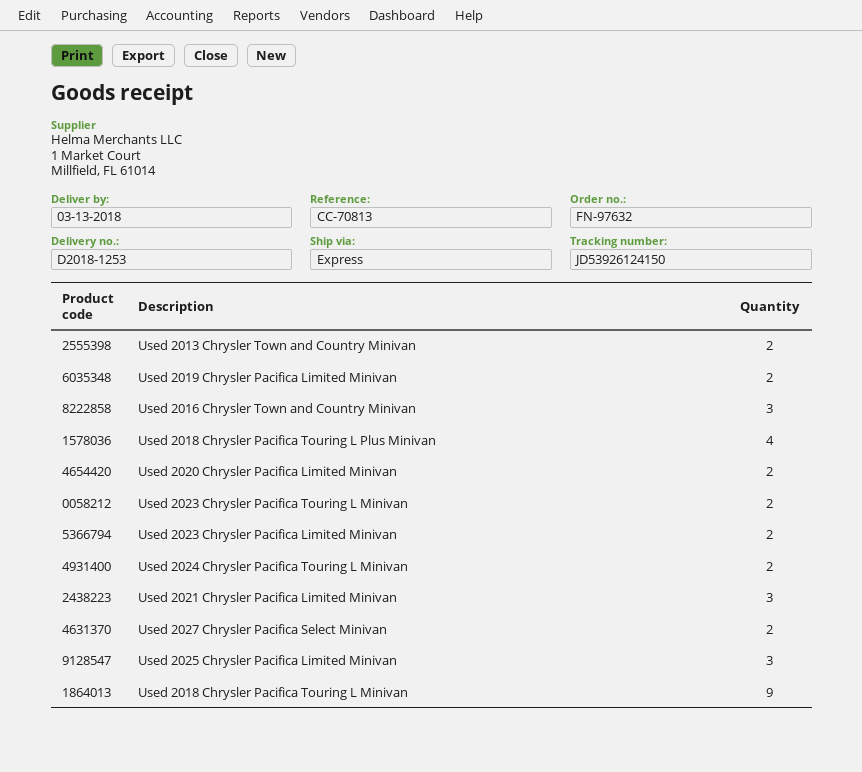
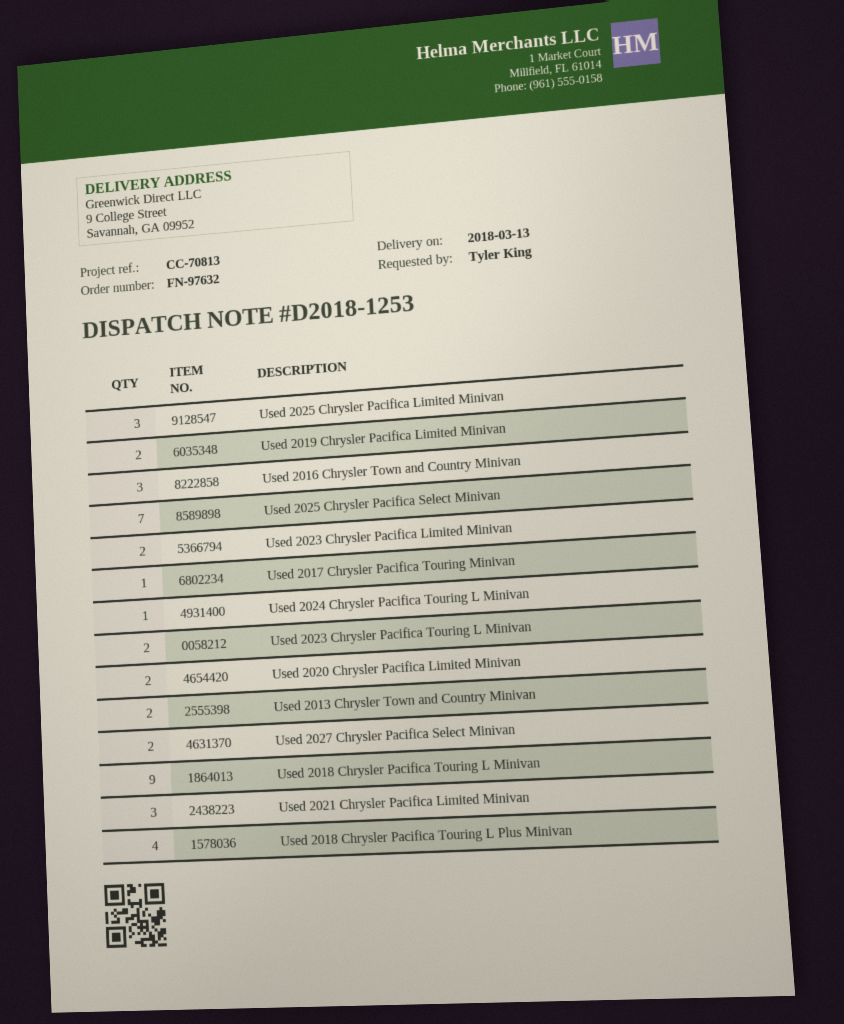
Used 2024 Chrysler Pacifica Touring L Minivan: 2 -> 1
Used 2025 Chrysler Pacifica Select Minivan: none -> 7
Used 2017 Chrysler Pacifica Touring Minivan: none -> 1

